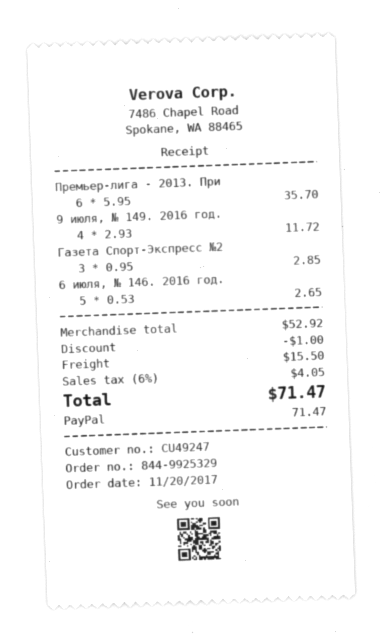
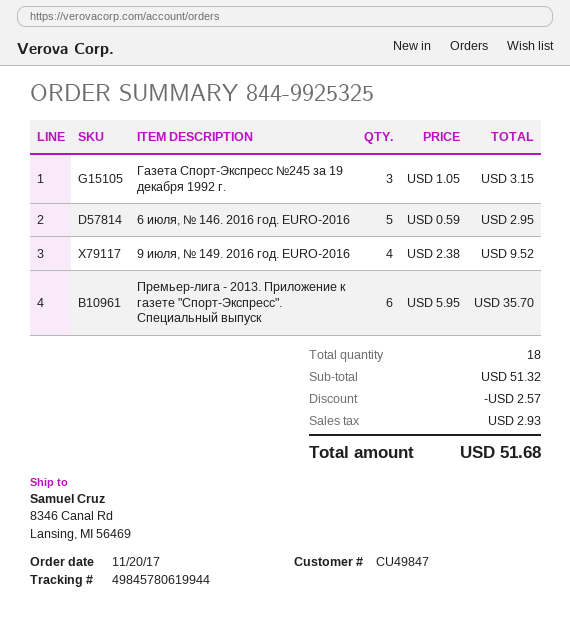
order number: 844-9925329 -> 844-9925325
customer number: CU49247 -> CU49847
9 июля, № 149. 2016 год.: 4 x 2.93 = 11.72 -> 4 x 2.38 = 9.52
Газета Спорт-Экспресс №2: 3 x 0.95 = 2.85 -> 3 x 1.05 = 3.15
6 июля, № 146. 2016 год.: 5 x 0.53 = 2.65 -> 5 x 0.59 = 2.95
subtotal: 52.92 -> 51.32
discount: 1.00 -> 2.57
shipping: 15.50 -> none
tax: 4.05 -> 2.93
total: 71.47 -> 51.68

